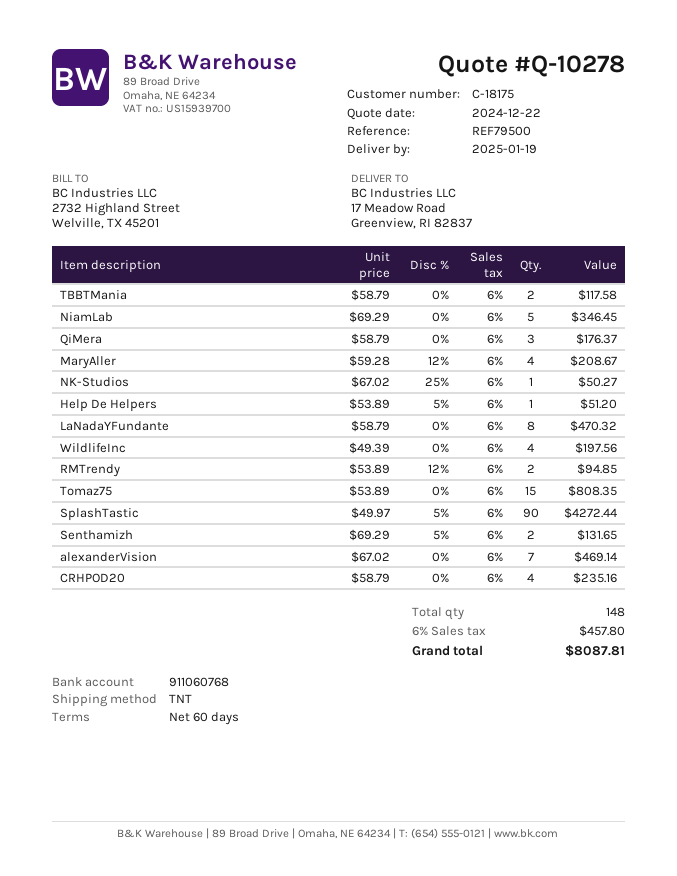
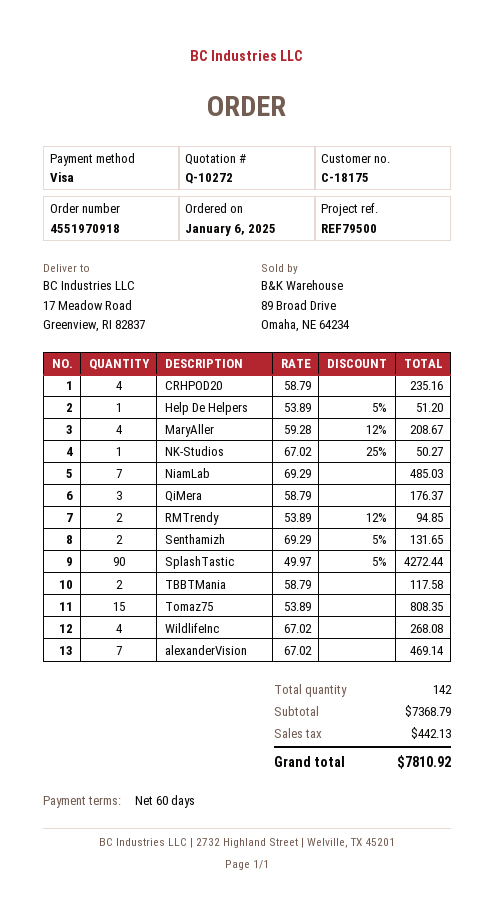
quote number: Q-10278 -> Q-10272
NiamLab: 5 x 69.29 = 346.45 -> 7 x 69.29 = 485.03
LaNadaYFundante: 8 x 58.79 = 470.32 -> none
WildlifeInc: 4 x 49.39 = 197.56 -> 4 x 67.02 = 268.08
total quantity: 148 -> 142
tax: 457.80 -> 442.13
total: 8087.81 -> 7810.92

